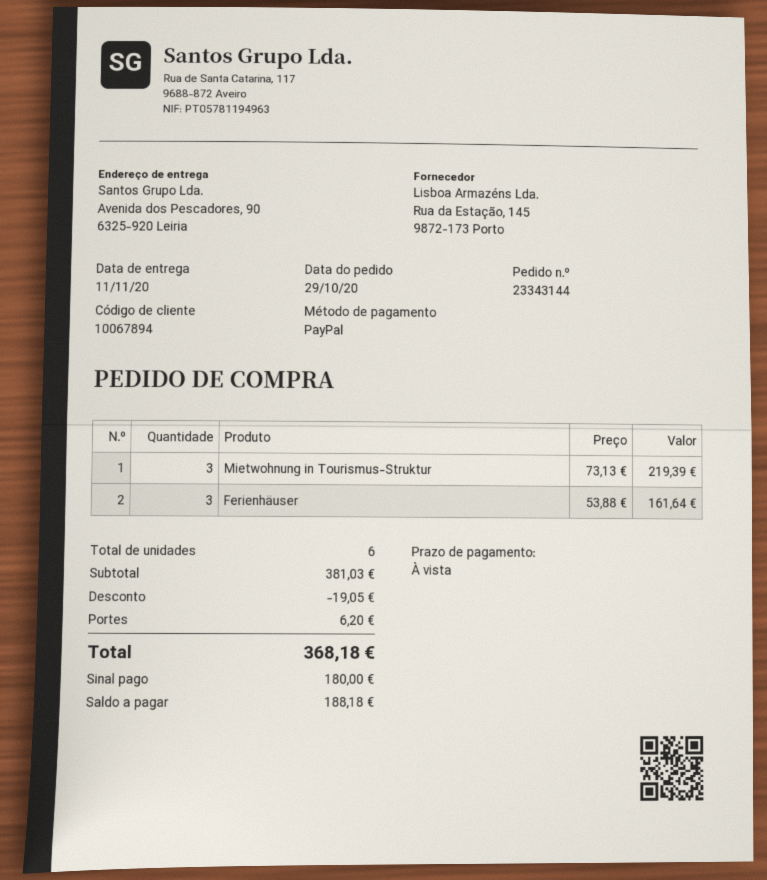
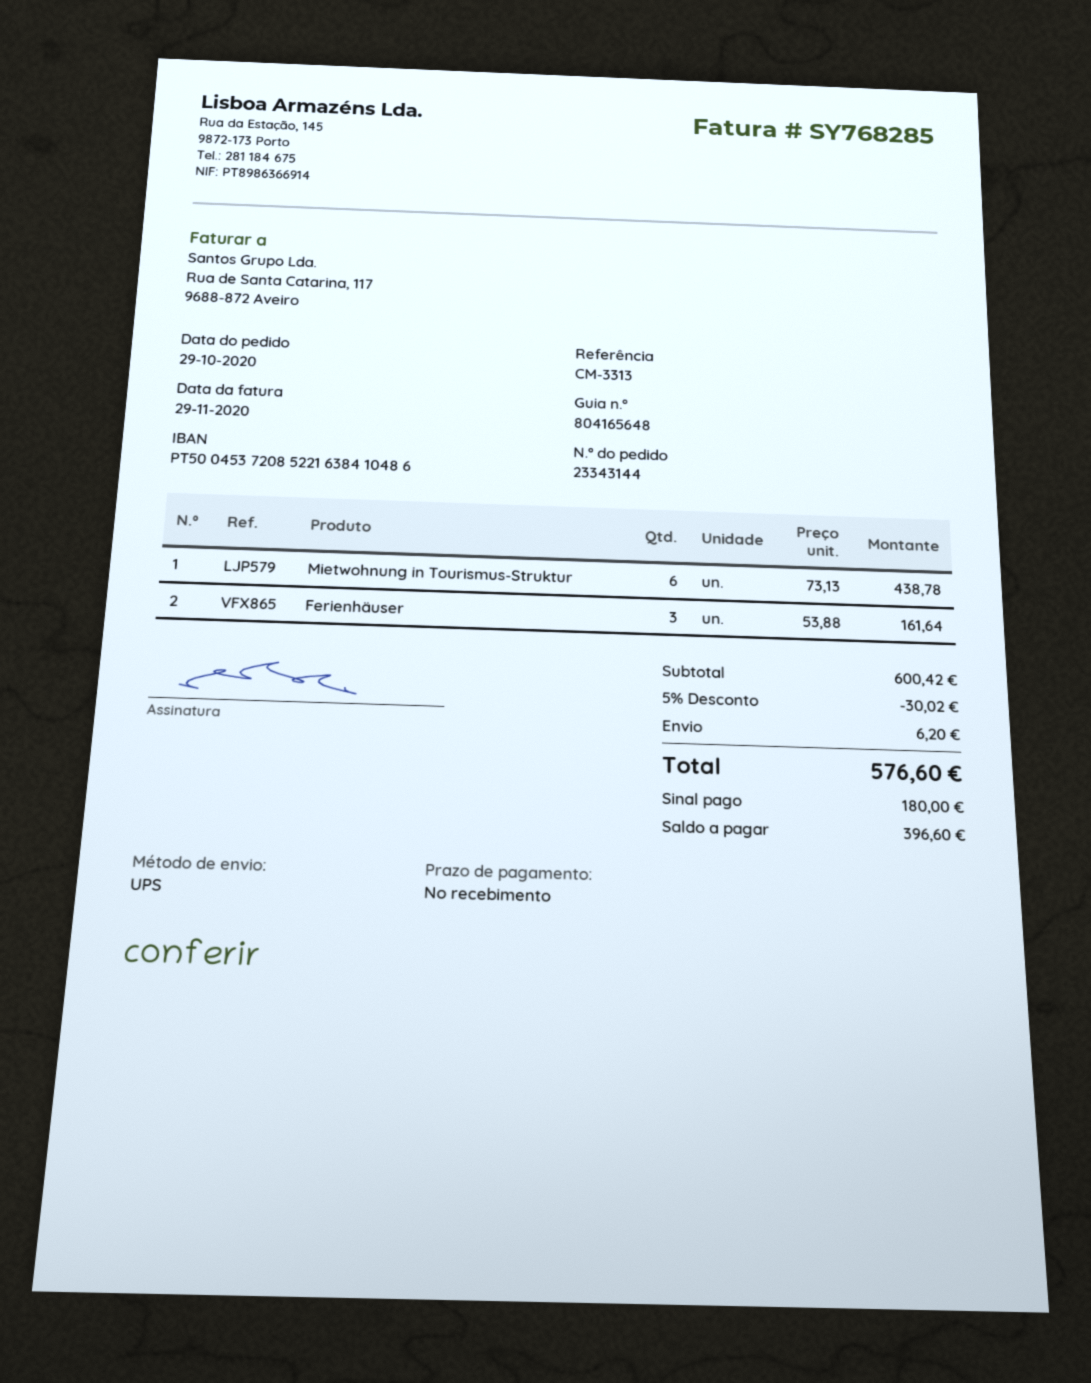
Mietwohnung in Tourismus-Struktur: 3 x 73.13 = 219.39 -> 6 x 73.13 = 438.78
subtotal: 381.03 -> 600.42
discount: 19.05 -> 30.02
total: 368.18 -> 576.60
balance: 188.18 -> 396.60

